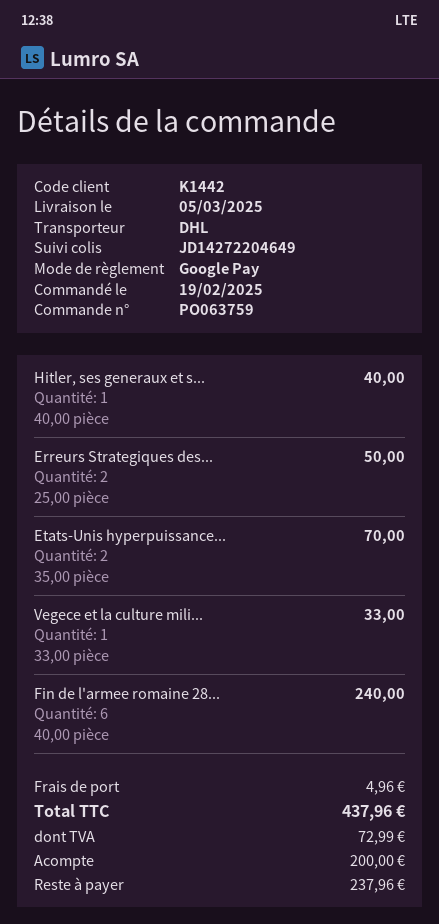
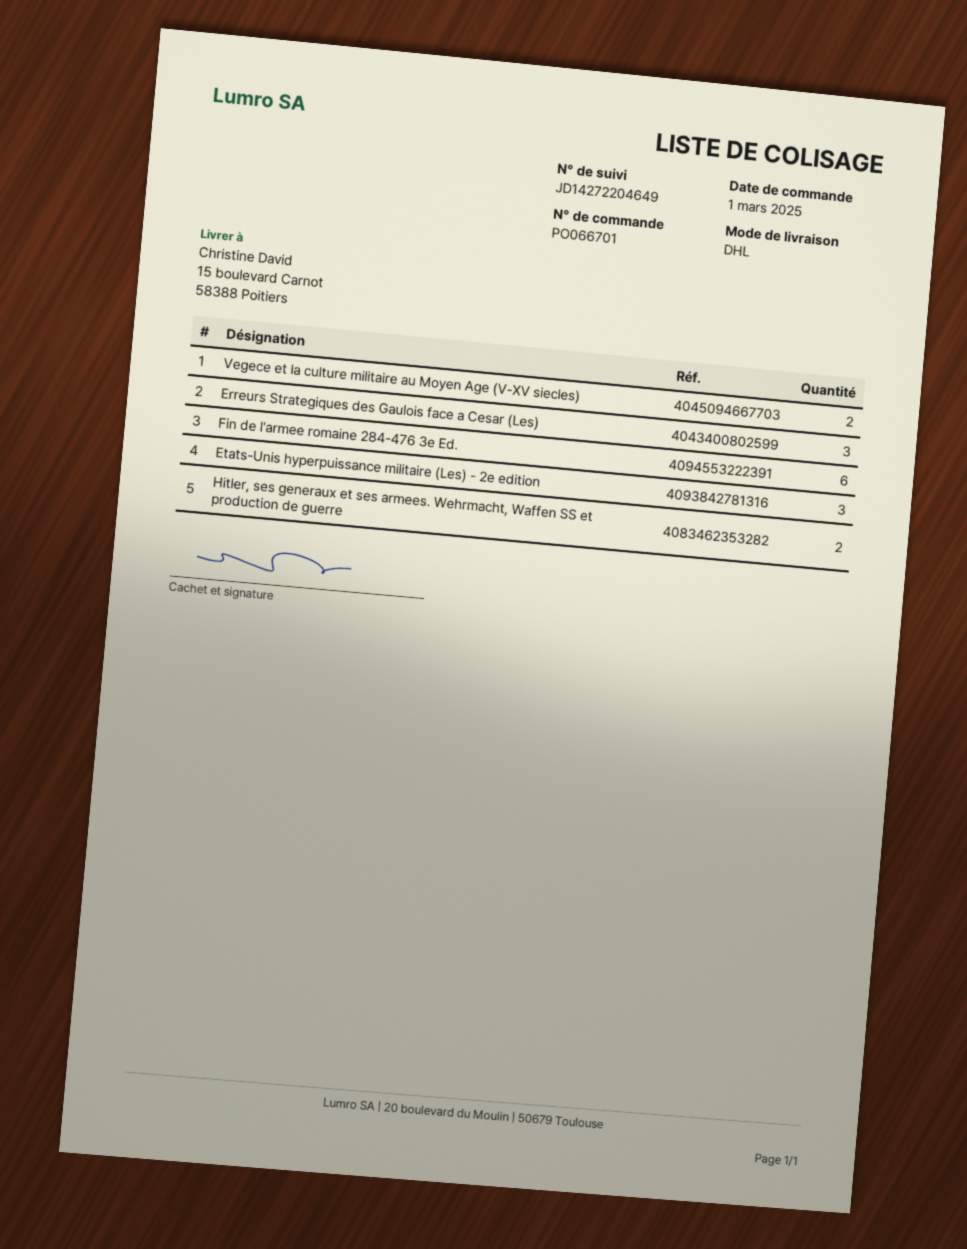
order number: PO063759 -> PO066701
order date: 2025-02-19 -> 2025-03-01
Hitler, ses generaux et s...: 1 -> 2
Erreurs Strategiques des...: 2 -> 3
Etats-Unis hyperpuissance...: 2 -> 3
Vegece et la culture mili...: 1 -> 2

